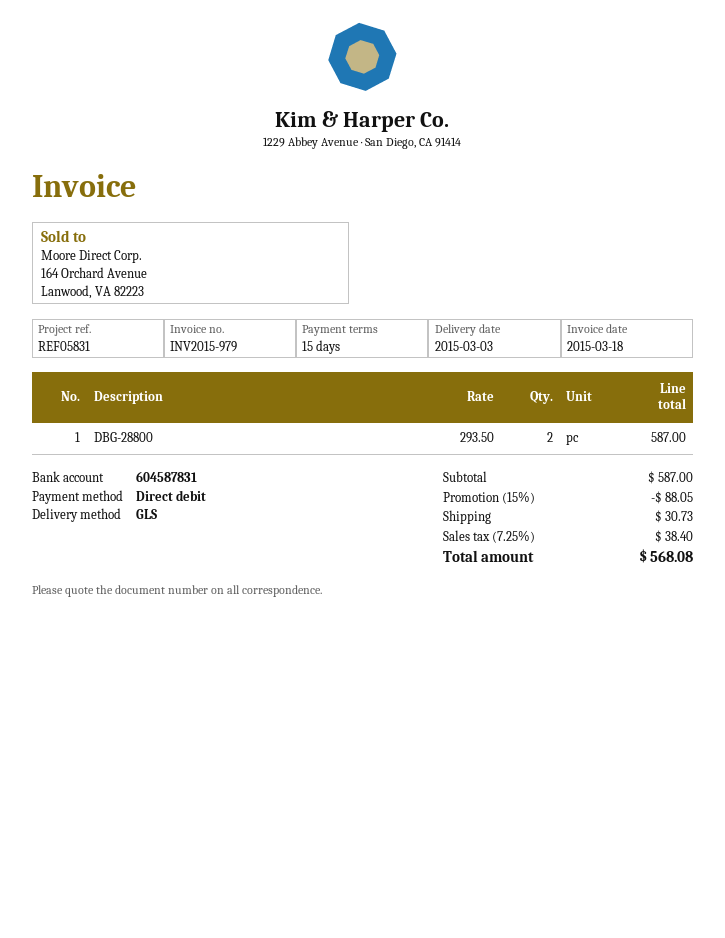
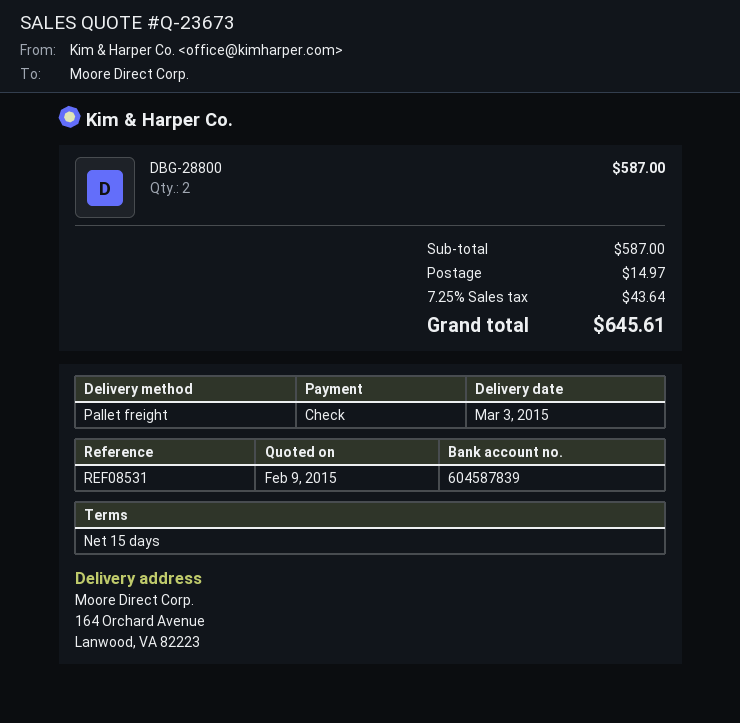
reference: REF05831 -> REF08531
payment method: direct debit -> cheque
bank account: 604587831 -> 604587839
shipping method: GLS -> pallet freight
discount: 15% = 88.05 -> none
shipping: 30.73 -> 14.97
tax: 7.25% = 38.40 -> 7.25% = 43.64
total: 568.08 -> 645.61

